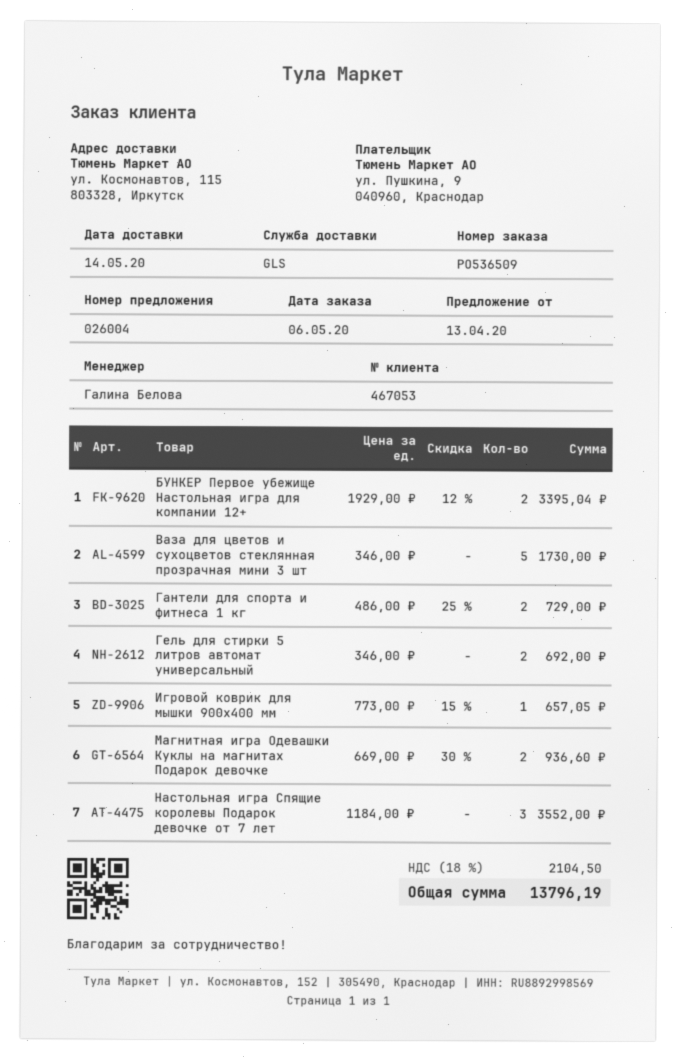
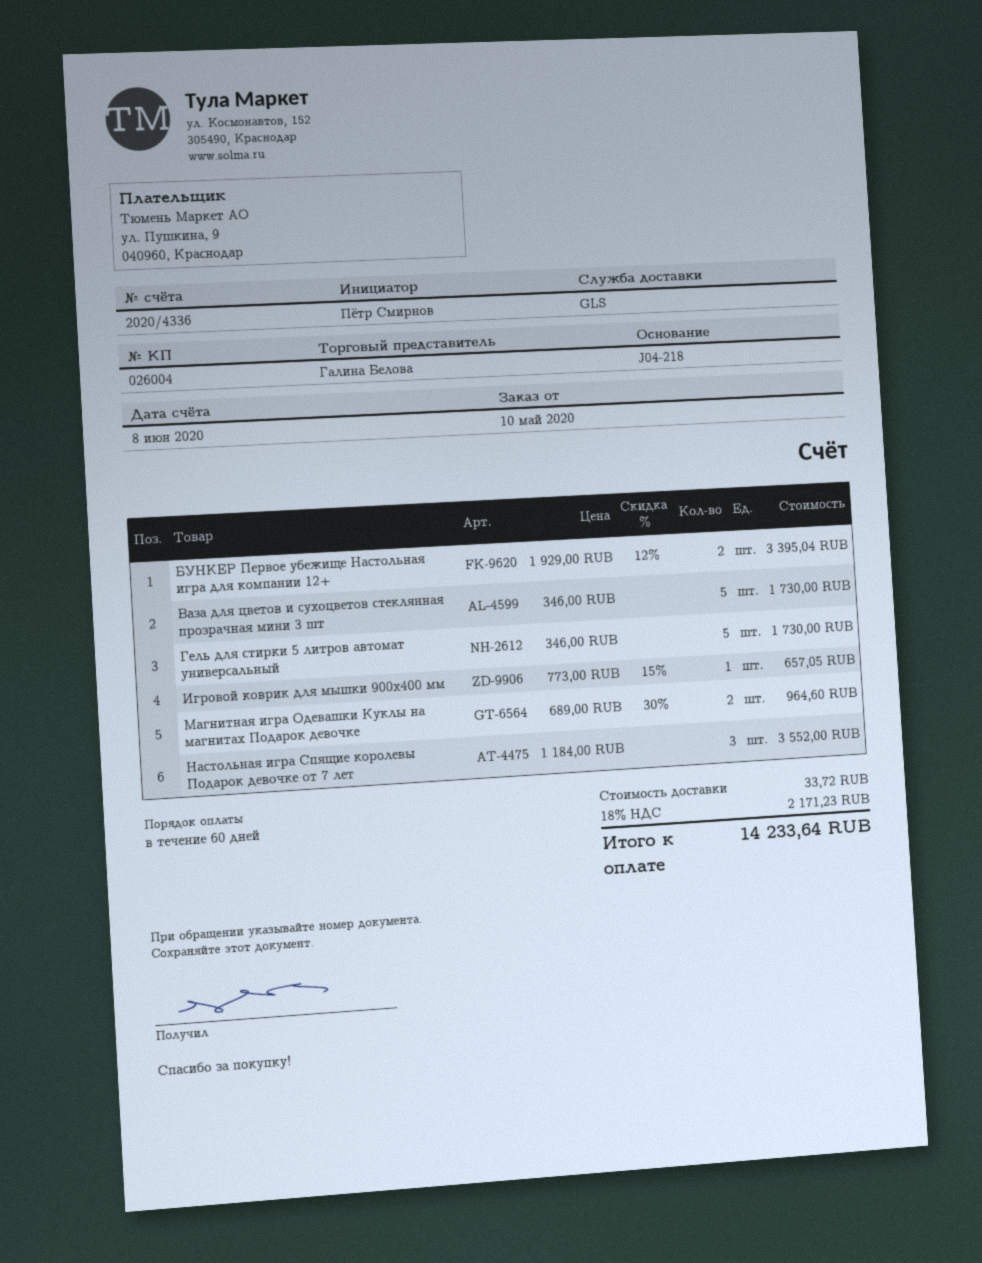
order date: 2020-05-06 -> 2020-05-10
Гантели для спорта и фитнеса 1 кг: 2 x 486.00 - 25% = 729.00 -> none
Гель для стирки 5 литров автомат универсальный: 2 x 346.00 = 692.00 -> 5 x 346.00 = 1730.00
Магнитная игра Одевашки Куклы на магнитах Подарок девочке: 2 x 669.00 - 30% = 936.60 -> 2 x 689.00 - 30% = 964.60
shipping: none -> 33.72
tax: 18% = 2104.50 -> 18% = 2171.23
total: 13796.19 -> 14233.64

